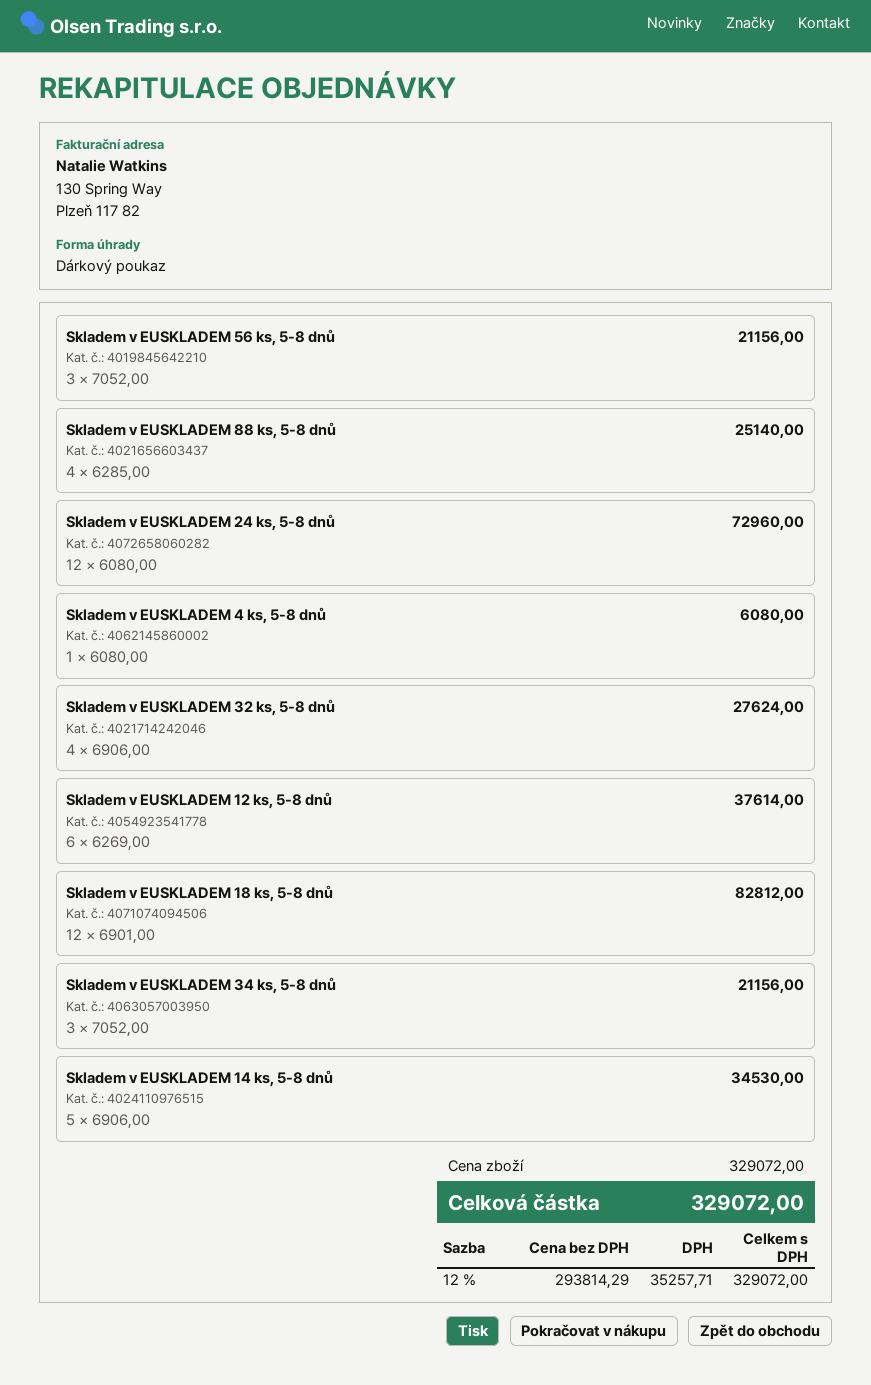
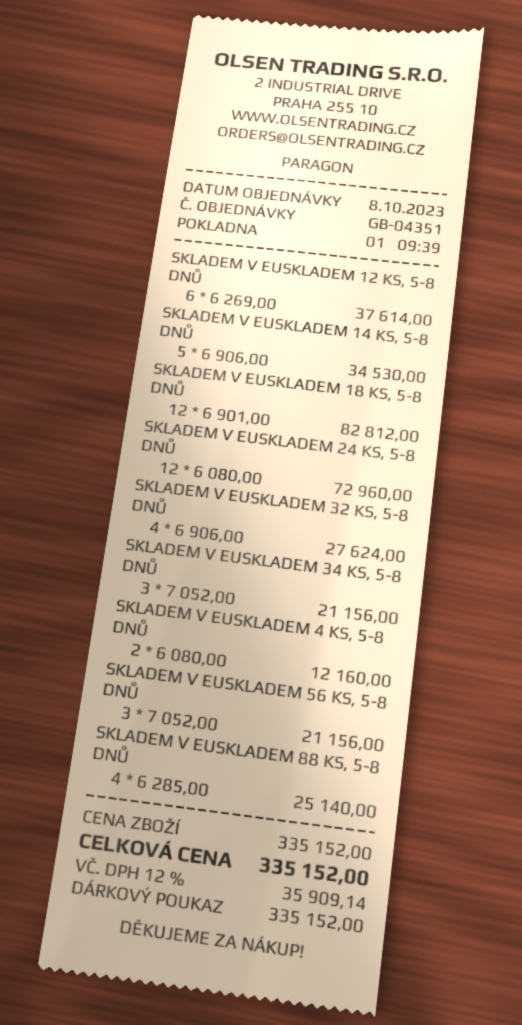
Skladem v EUSKLADEM 4 ks, 5-8 dnů: 1 x 6080.00 = 6080.00 -> 2 x 6080.00 = 12160.00
subtotal: 329072.00 -> 335152.00
tax: 12% = 35257.71 -> 12% = 35909.14
total: 329072.00 -> 335152.00

